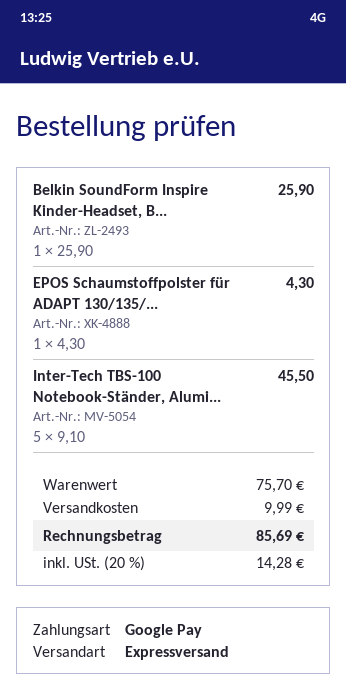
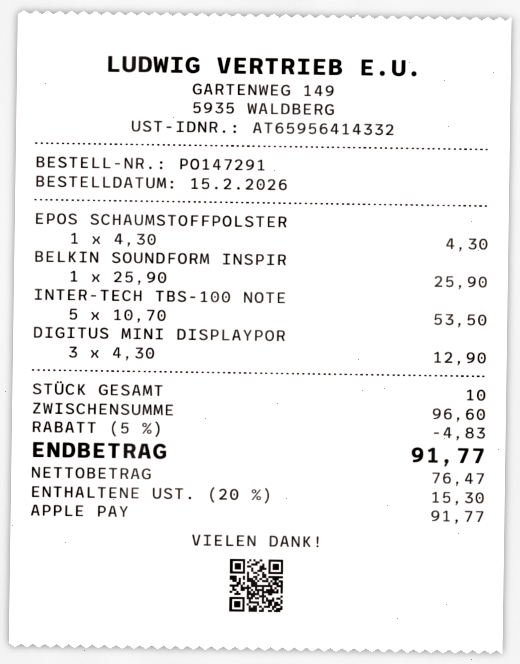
payment method: Google Pay -> Apple Pay
Inter-Tech TBS-100 Notebook-Ständer, Alumi...: 5 x 9.10 = 45.50 -> 5 x 10.70 = 53.50
DIGITUS MINI DISPLAYPOR: none -> 3 x 4.30 = 12.90
subtotal: 75.70 -> 96.60
discount: none -> 5% = 4.83
shipping: 9.99 -> none
tax: 20% = 14.28 -> 20% = 15.30
total: 85.69 -> 91.77

